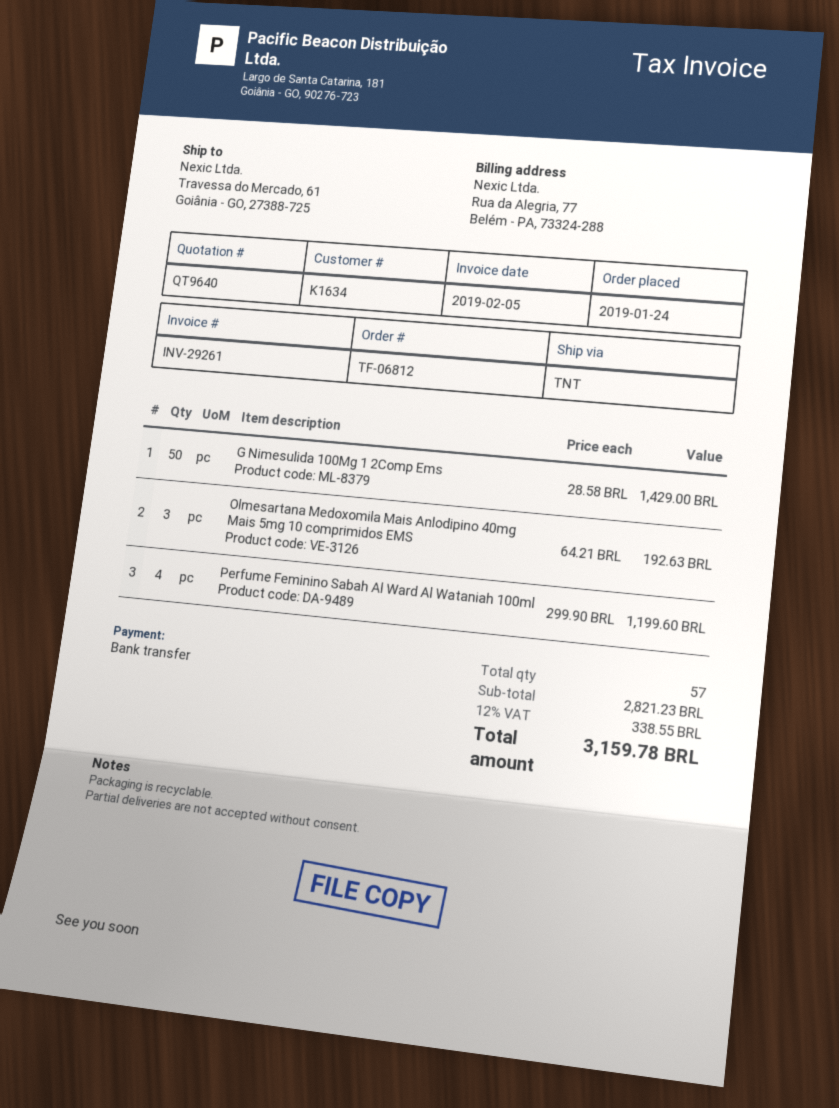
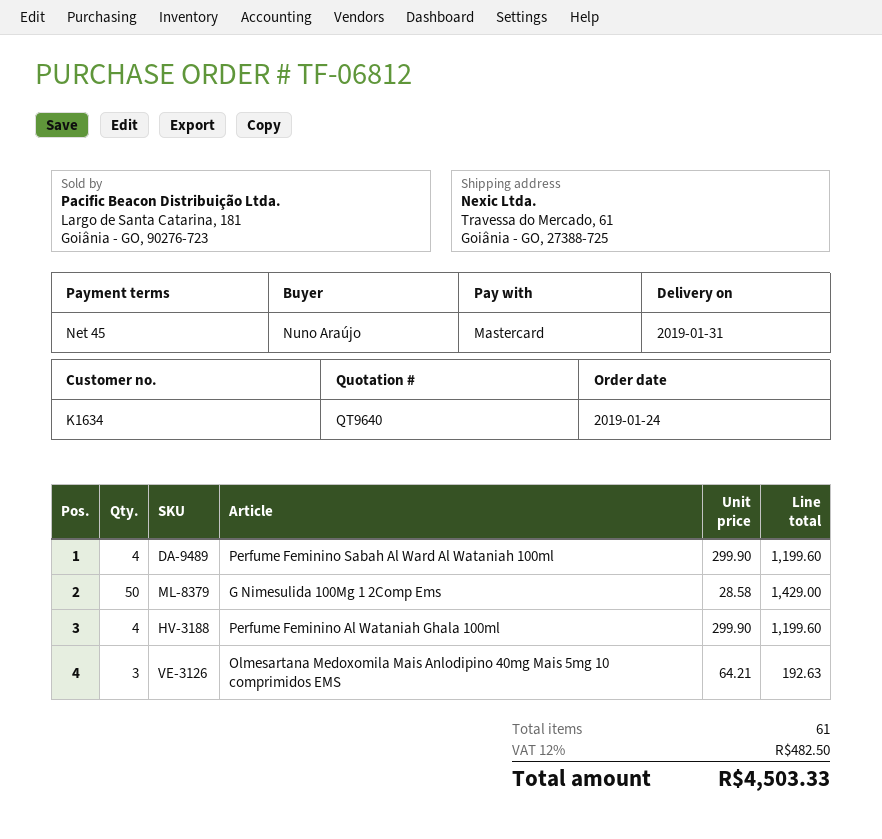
payment method: bank transfer -> Mastercard
Perfume Feminino Al Wataniah Ghala 100ml: none -> 4 x 299.90 = 1199.60
total quantity: 57 -> 61
tax: 12% = 338.55 -> 12% = 482.50
total: 3159.78 -> 4503.33

